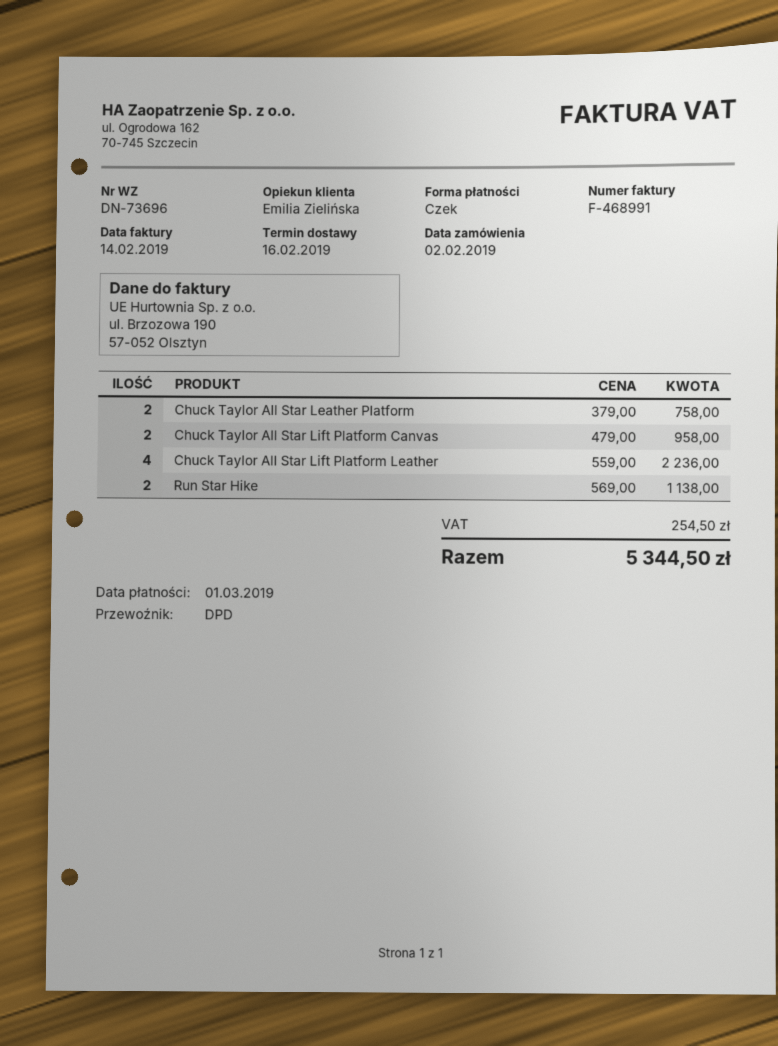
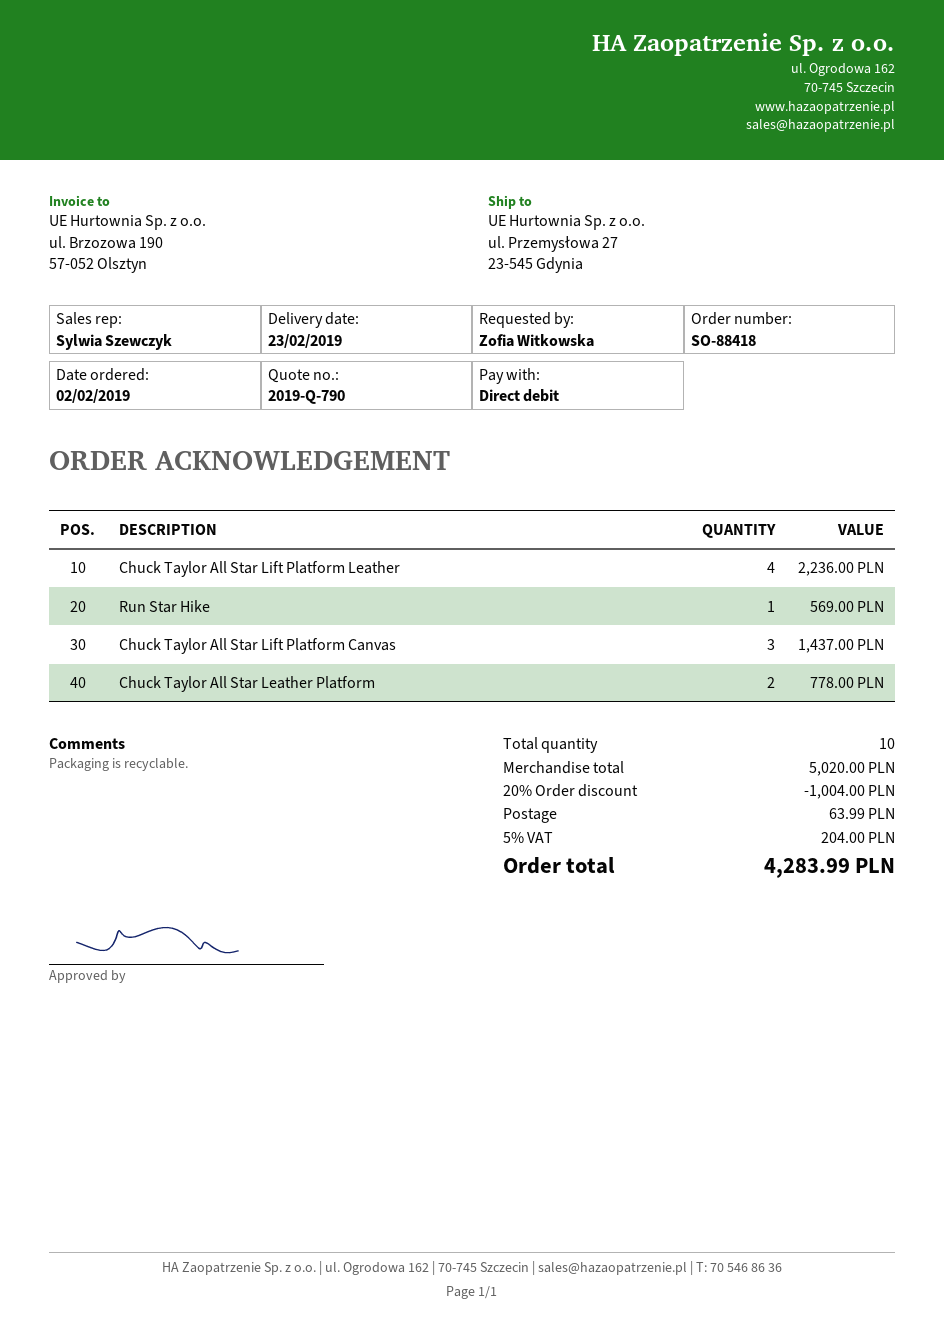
delivery date: 2019-02-16 -> 2019-02-23
sales rep: Emilia Zielińska -> Sylwia Szewczyk
payment method: cheque -> direct debit
Chuck Taylor All Star Leather Platform: 2 for 758.00 -> 2 for 778.00
Chuck Taylor All Star Lift Platform Canvas: 2 for 958.00 -> 3 for 1437.00
Run Star Hike: 2 for 1138.00 -> 1 for 569.00
discount: none -> 20% = 1004.00
shipping: none -> 63.99
tax: 254.50 -> 204.00
total: 5344.50 -> 4283.99

